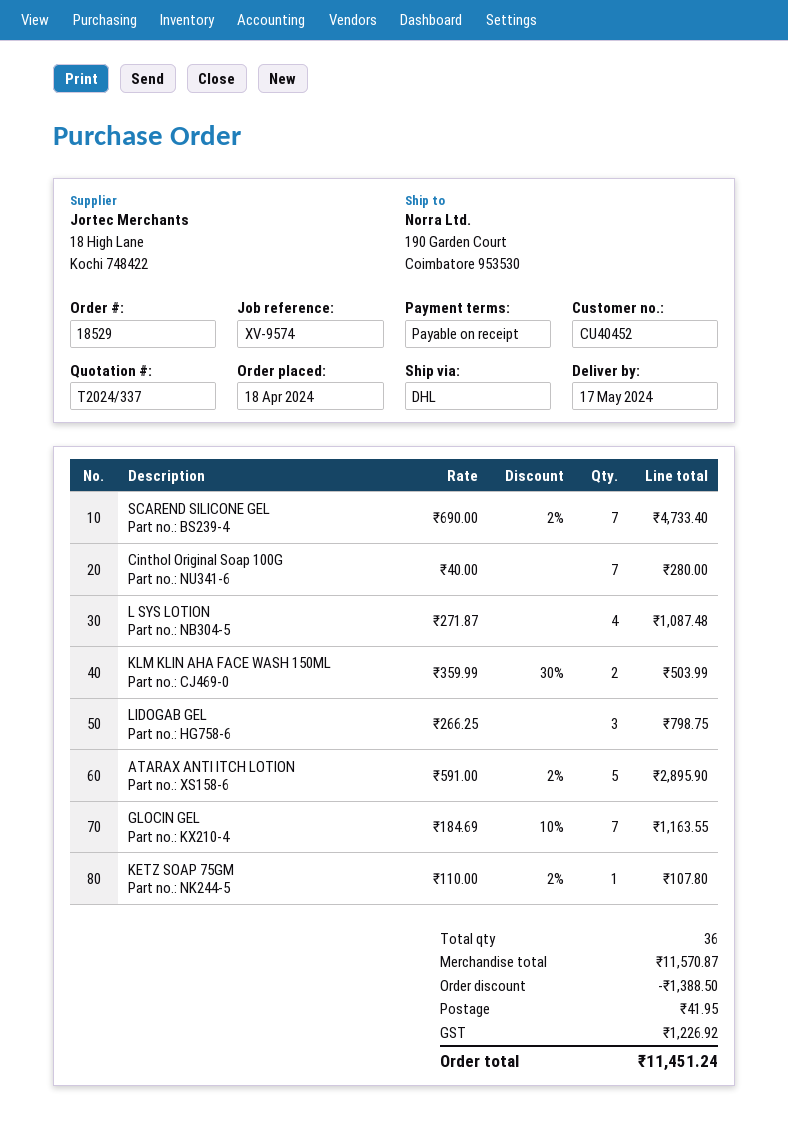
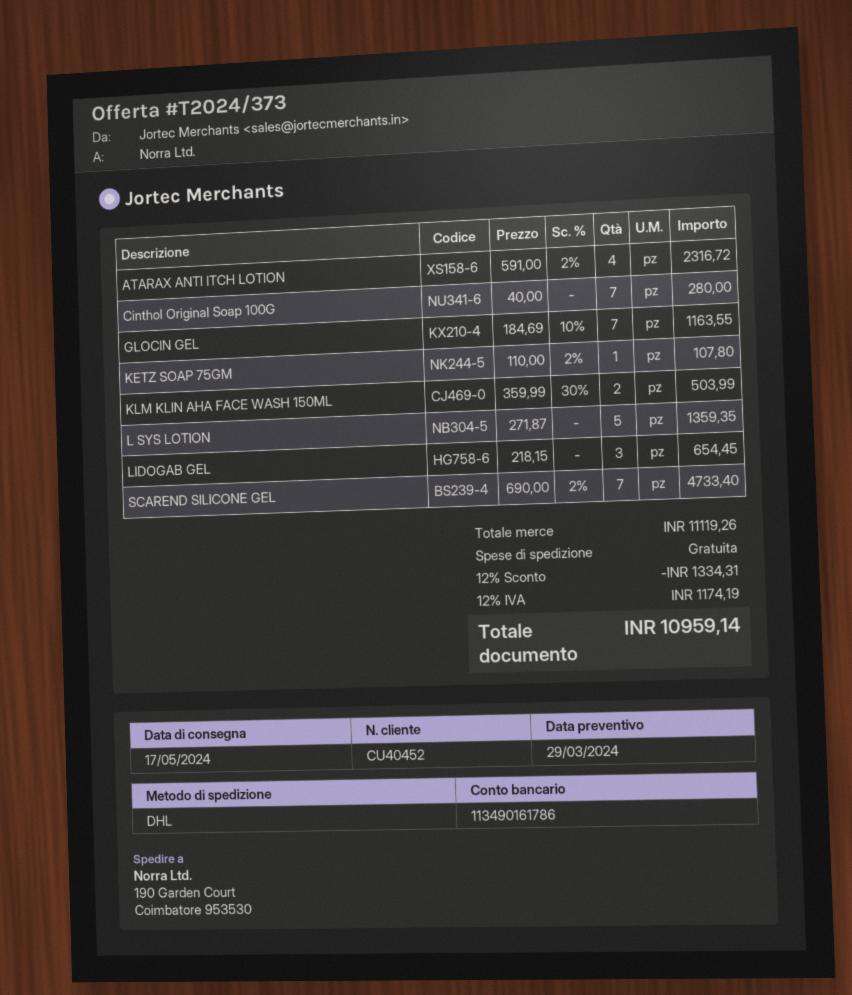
quote number: T2024/337 -> T2024/373
L SYS LOTION: 4 x 271.87 = 1087.48 -> 5 x 271.87 = 1359.35
LIDOGAB GEL: 3 x 266.25 = 798.75 -> 3 x 218.15 = 654.45
ATARAX ANTI ITCH LOTION: 5 x 591.00 - 2% = 2895.90 -> 4 x 591.00 - 2% = 2316.72
subtotal: 11570.87 -> 11119.26
discount: 1388.50 -> 1334.31
shipping: 41.95 -> 0.00
tax: 1226.92 -> 1174.19
total: 11451.24 -> 10959.14

